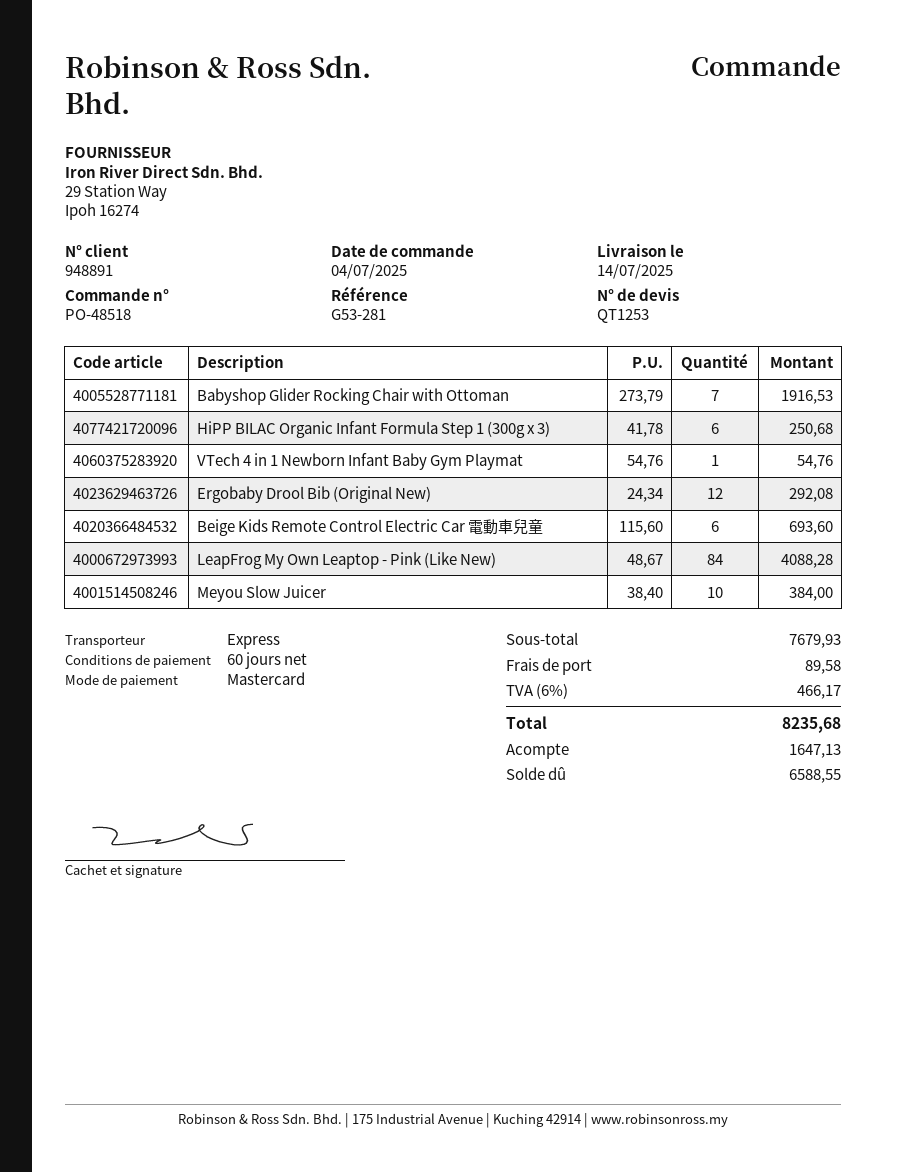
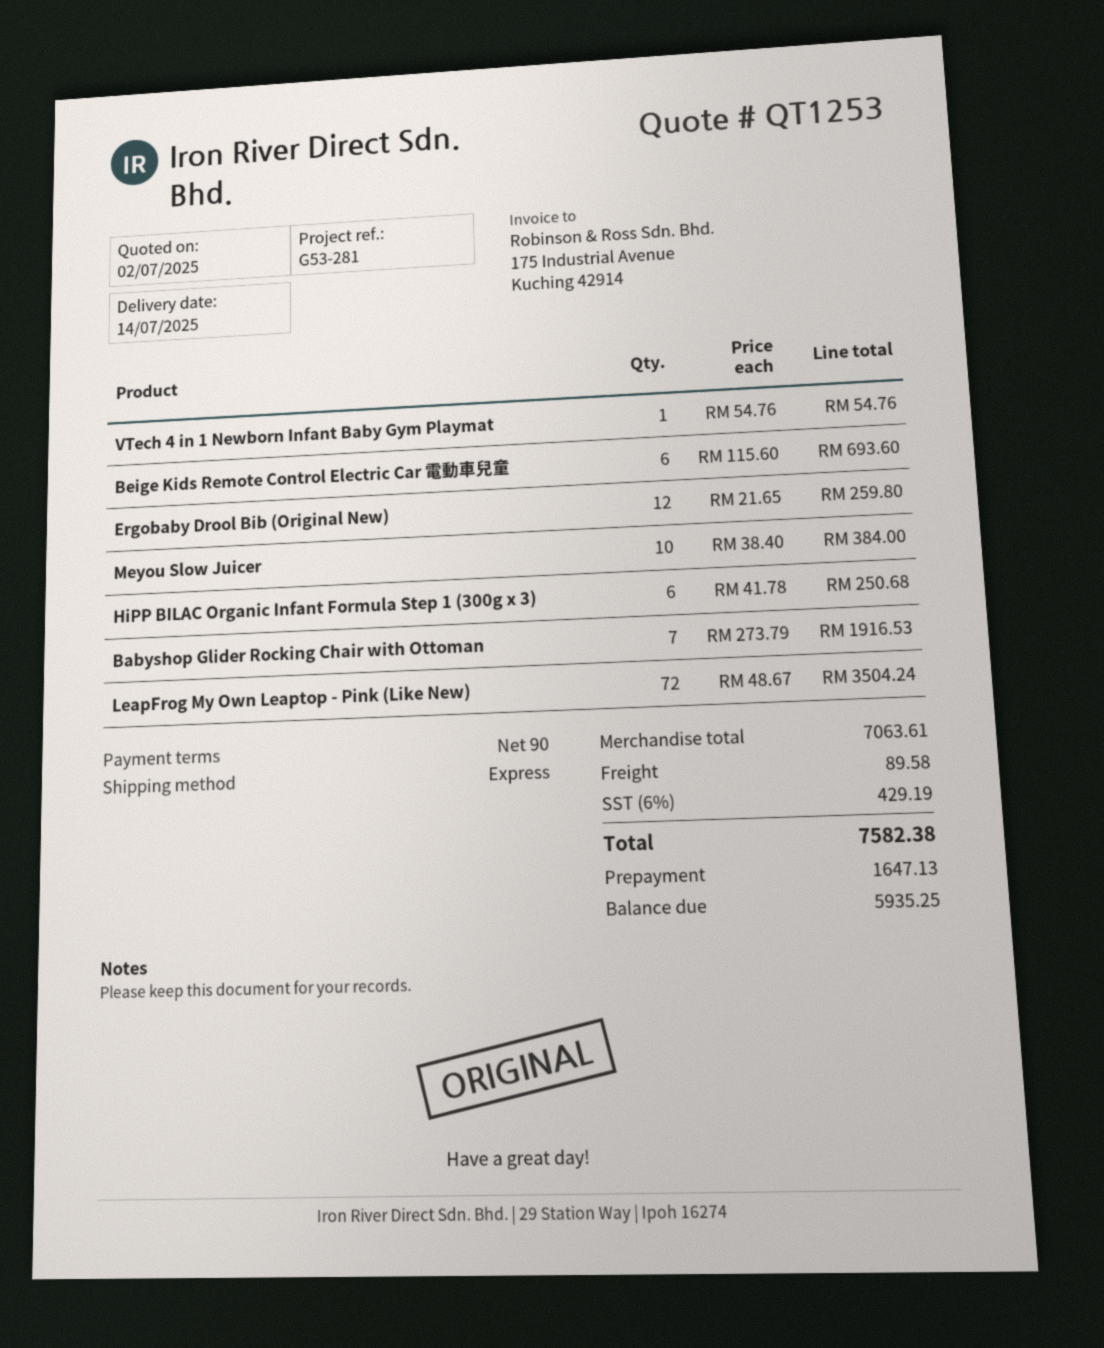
payment terms: 60 days -> 90 days
Ergobaby Drool Bib (Original New): 12 x 24.34 = 292.08 -> 12 x 21.65 = 259.80
LeapFrog My Own Leaptop - Pink (Like New): 84 x 48.67 = 4088.28 -> 72 x 48.67 = 3504.24
subtotal: 7679.93 -> 7063.61
tax: 6% = 466.17 -> 6% = 429.19
total: 8235.68 -> 7582.38
balance: 6588.55 -> 5935.25

